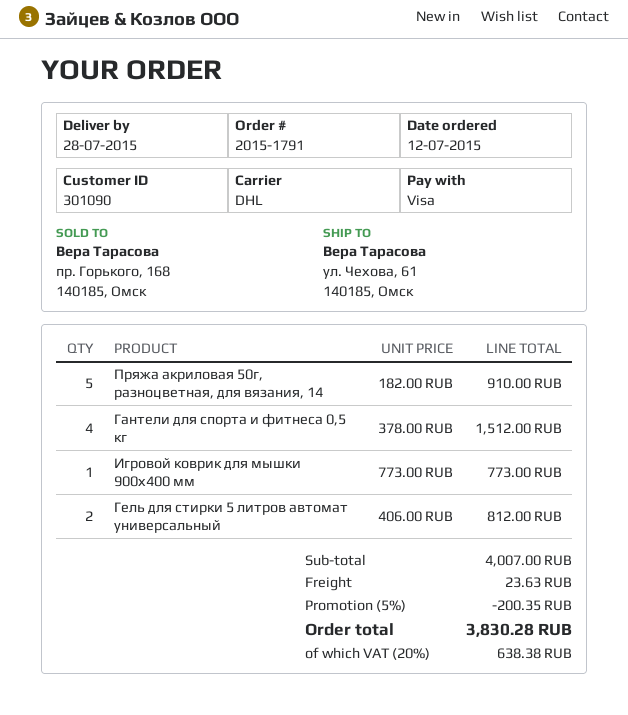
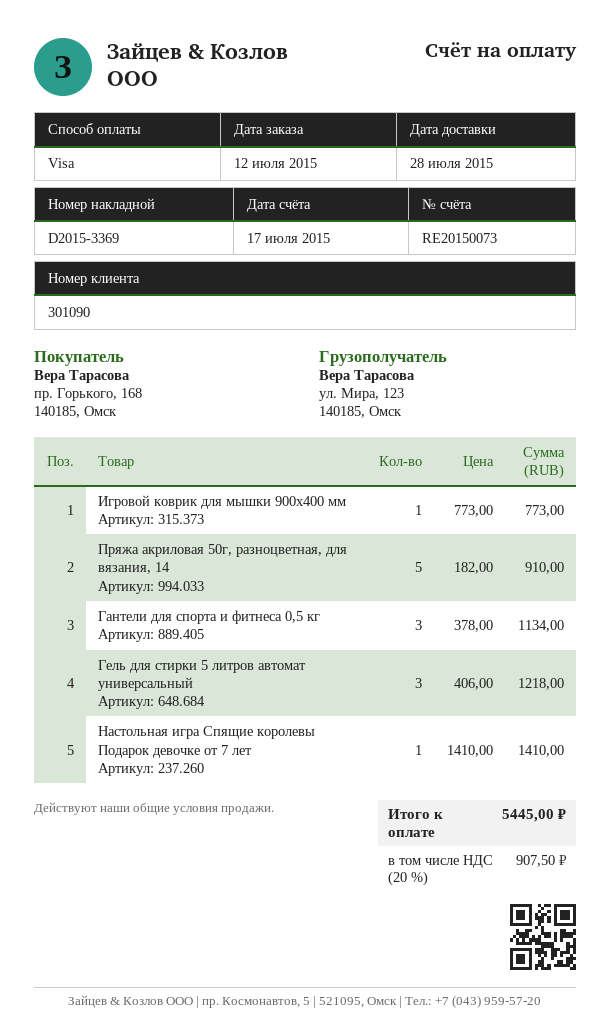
ship to: ул. Чехова, 61, 140185, Омск -> ул. Мира, 123, 140185, Омск
Гантели для спорта и фитнеса 0,5 кг: 4 x 378.00 = 1512.00 -> 3 x 378.00 = 1134.00
Гель для стирки 5 литров автомат универсальный: 2 x 406.00 = 812.00 -> 3 x 406.00 = 1218.00
Настольная игра Спящие королевы Подарок девочке от 7 лет: none -> 1 x 1410.00 = 1410.00
discount: 5% = 200.35 -> none
shipping: 23.63 -> none
tax: 20% = 638.38 -> 20% = 907.50
total: 3830.28 -> 5445.00

